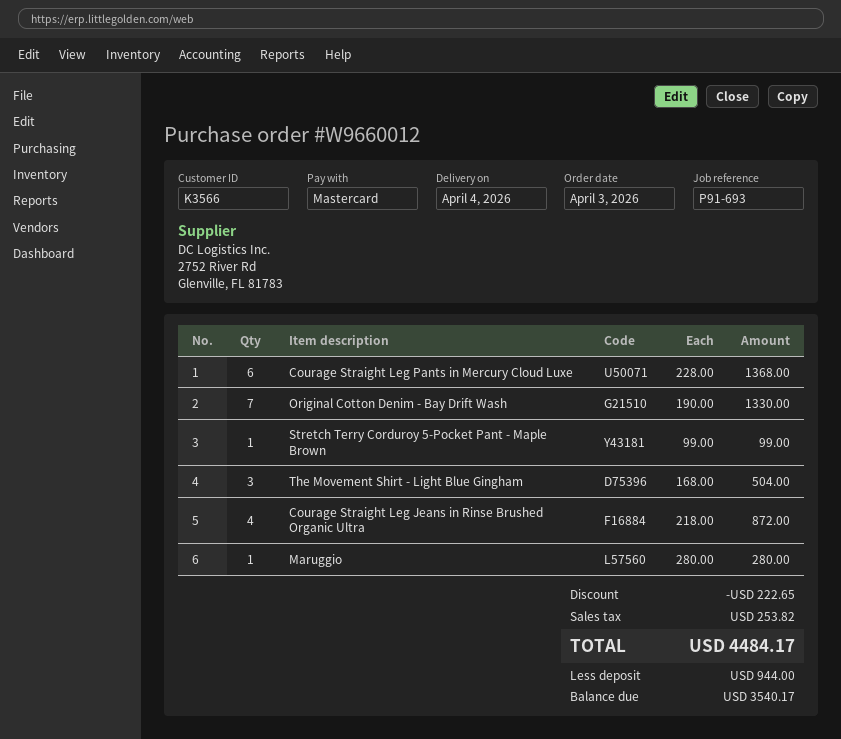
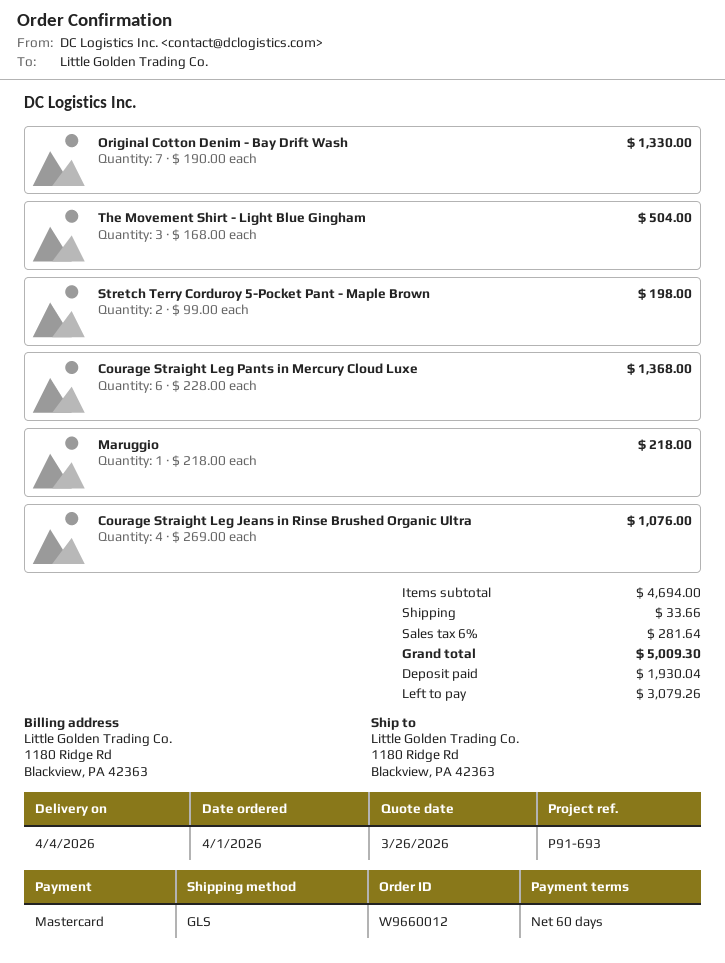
order date: 2026-04-03 -> 2026-04-01
Stretch Terry Corduroy 5-Pocket Pant - Maple Brown: 1 x 99.00 = 99.00 -> 2 x 99.00 = 198.00
Courage Straight Leg Jeans in Rinse Brushed Organic Ultra: 4 x 218.00 = 872.00 -> 4 x 269.00 = 1076.00
Maruggio: 1 x 280.00 = 280.00 -> 1 x 218.00 = 218.00
discount: 222.65 -> none
shipping: none -> 33.66
tax: 253.82 -> 281.64
total: 4484.17 -> 5009.30
deposit: 944.00 -> 1930.04
balance: 3540.17 -> 3079.26

